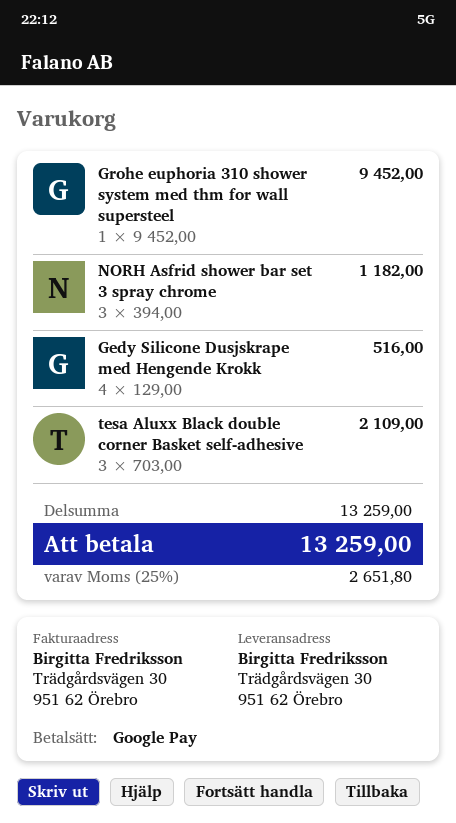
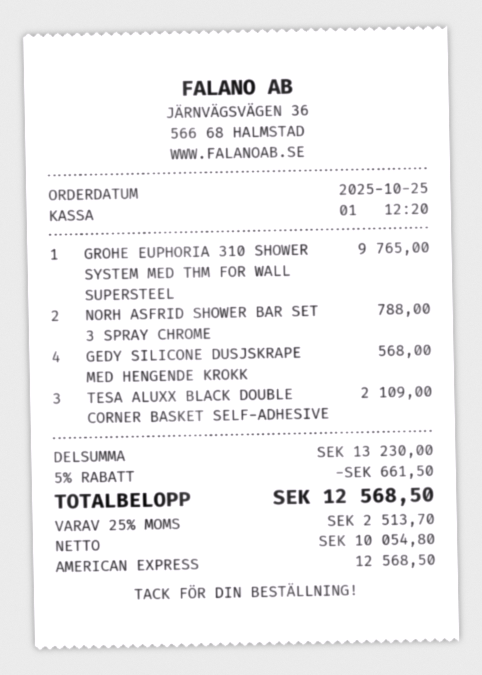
payment method: Google Pay -> American Express
Grohe euphoria 310 shower system med thm for wall supersteel: 1 for 9452.00 -> 1 for 9765.00
NORH Asfrid shower bar set 3 spray chrome: 3 for 1182.00 -> 2 for 788.00
Gedy Silicone Dusjskrape med Hengende Krokk: 4 for 516.00 -> 4 for 568.00
subtotal: 13259.00 -> 13230.00
discount: none -> 5% = 661.50
tax: 25% = 2651.80 -> 25% = 2513.70
total: 13259.00 -> 12568.50

